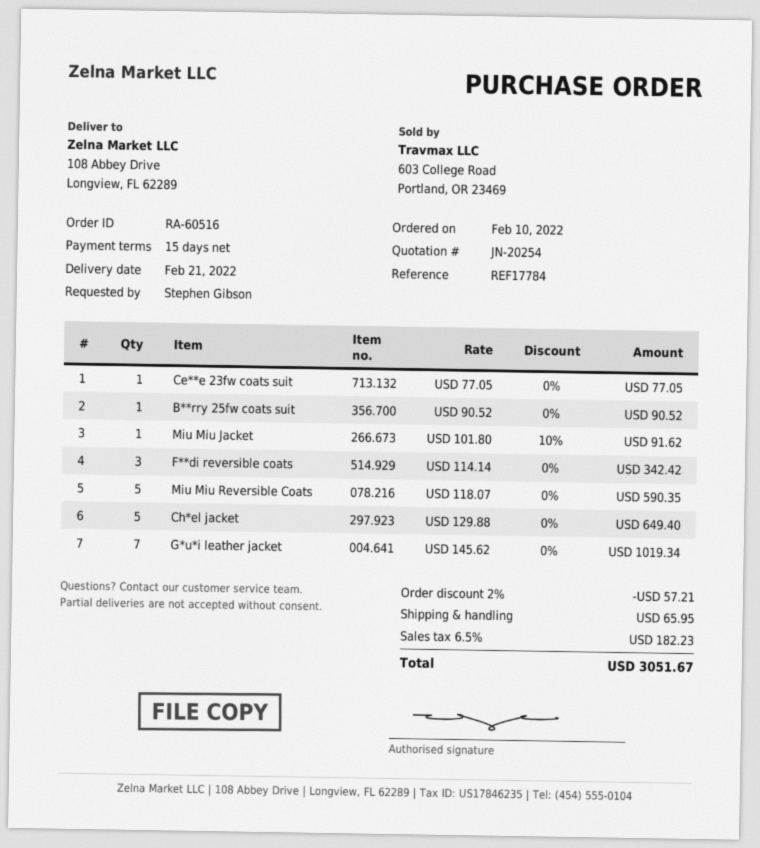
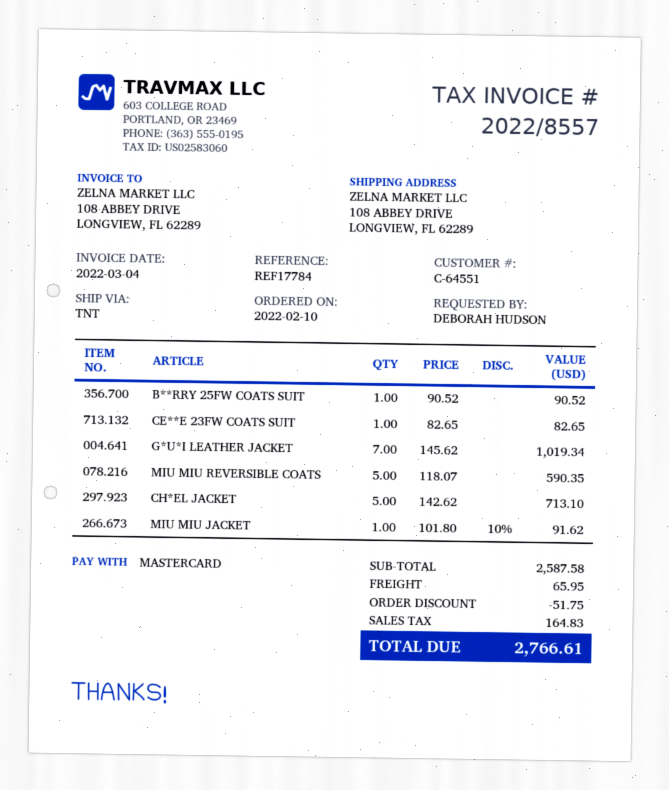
ordered by: Stephen Gibson -> DEBORAH HUDSON
Ce**e 23fw coats suit: 1 x 77.05 = 77.05 -> 1 x 82.65 = 82.65
F**di reversible coats: 3 x 114.14 = 342.42 -> none
Ch*el jacket: 5 x 129.88 = 649.40 -> 5 x 142.62 = 713.10
discount: 57.21 -> 51.75
tax: 182.23 -> 164.83
total: 3051.67 -> 2766.61

